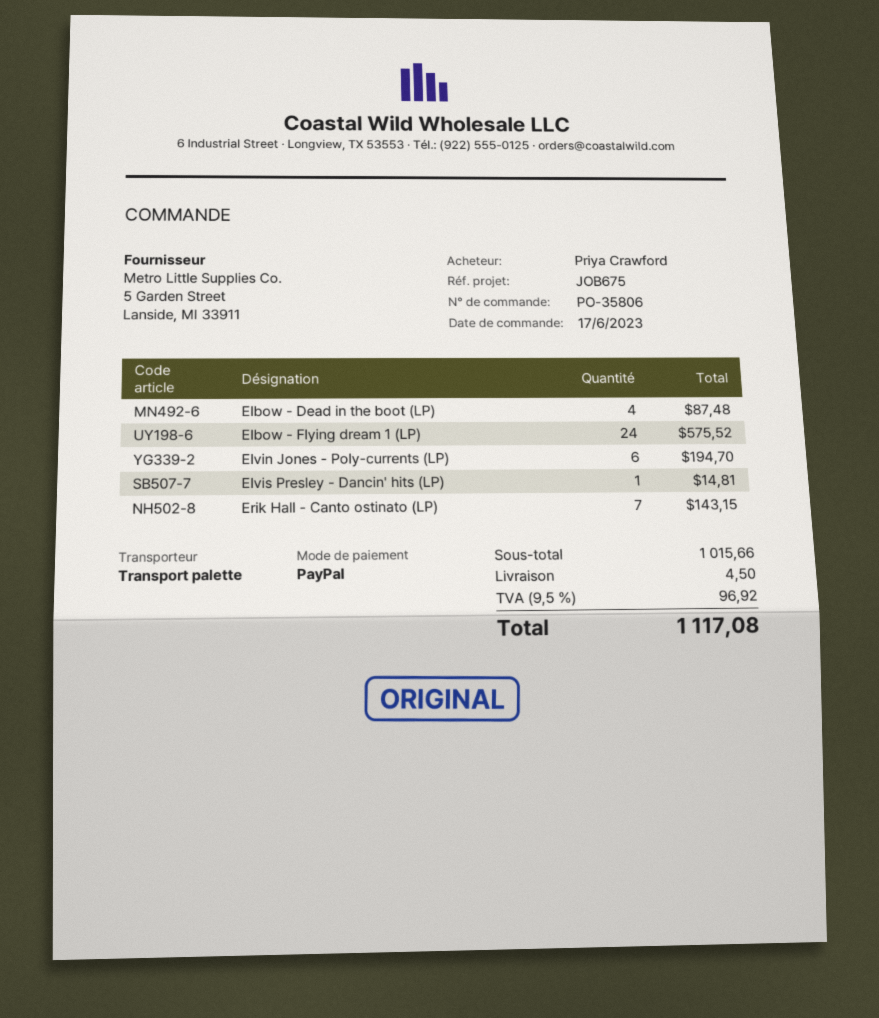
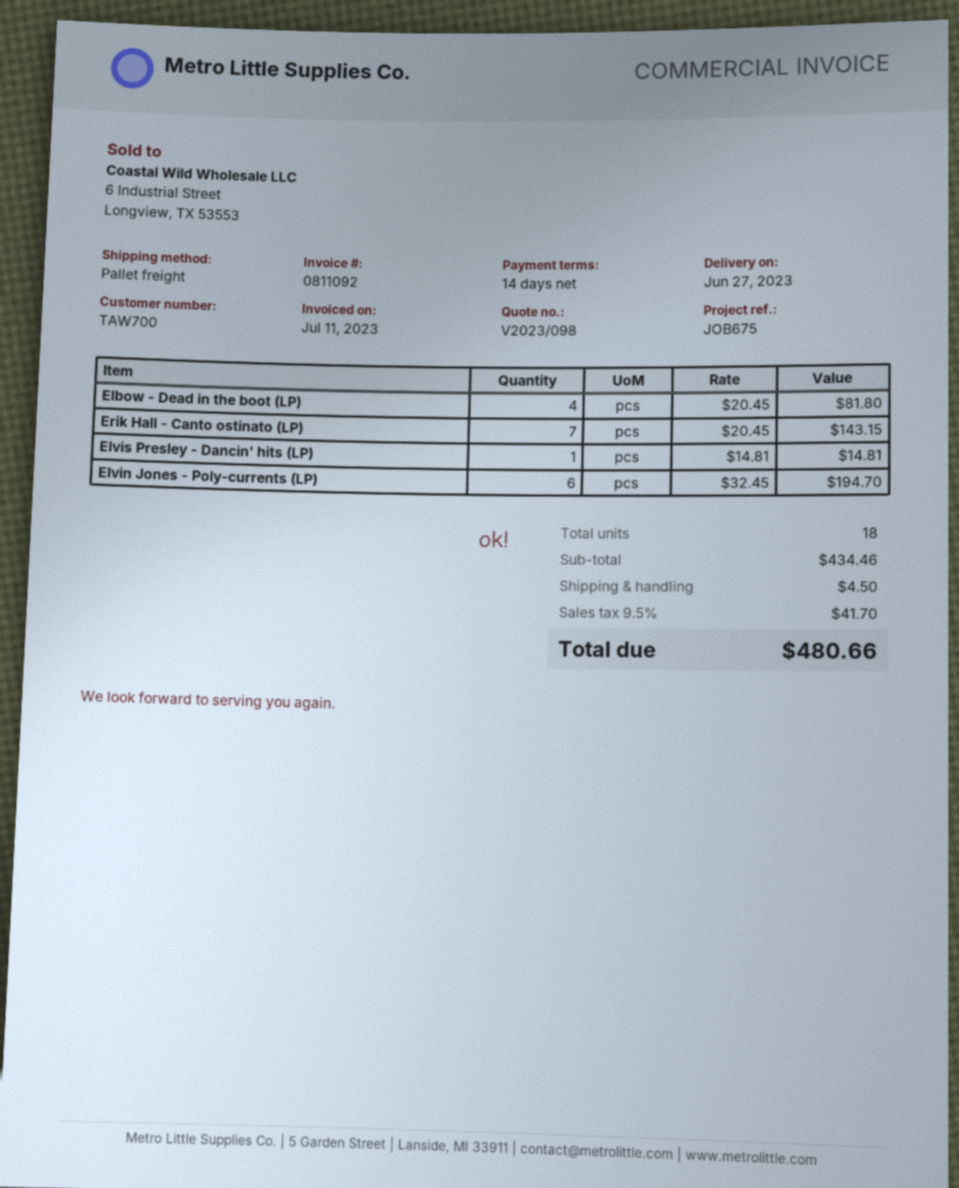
Elbow - Dead in the boot (LP): 4 for 87.48 -> 4 for 81.80
Elbow - Flying dream 1 (LP): 24 for 575.52 -> none
subtotal: 1015.66 -> 434.46
tax: 9.5% = 96.92 -> 9.5% = 41.70
total: 1117.08 -> 480.66

